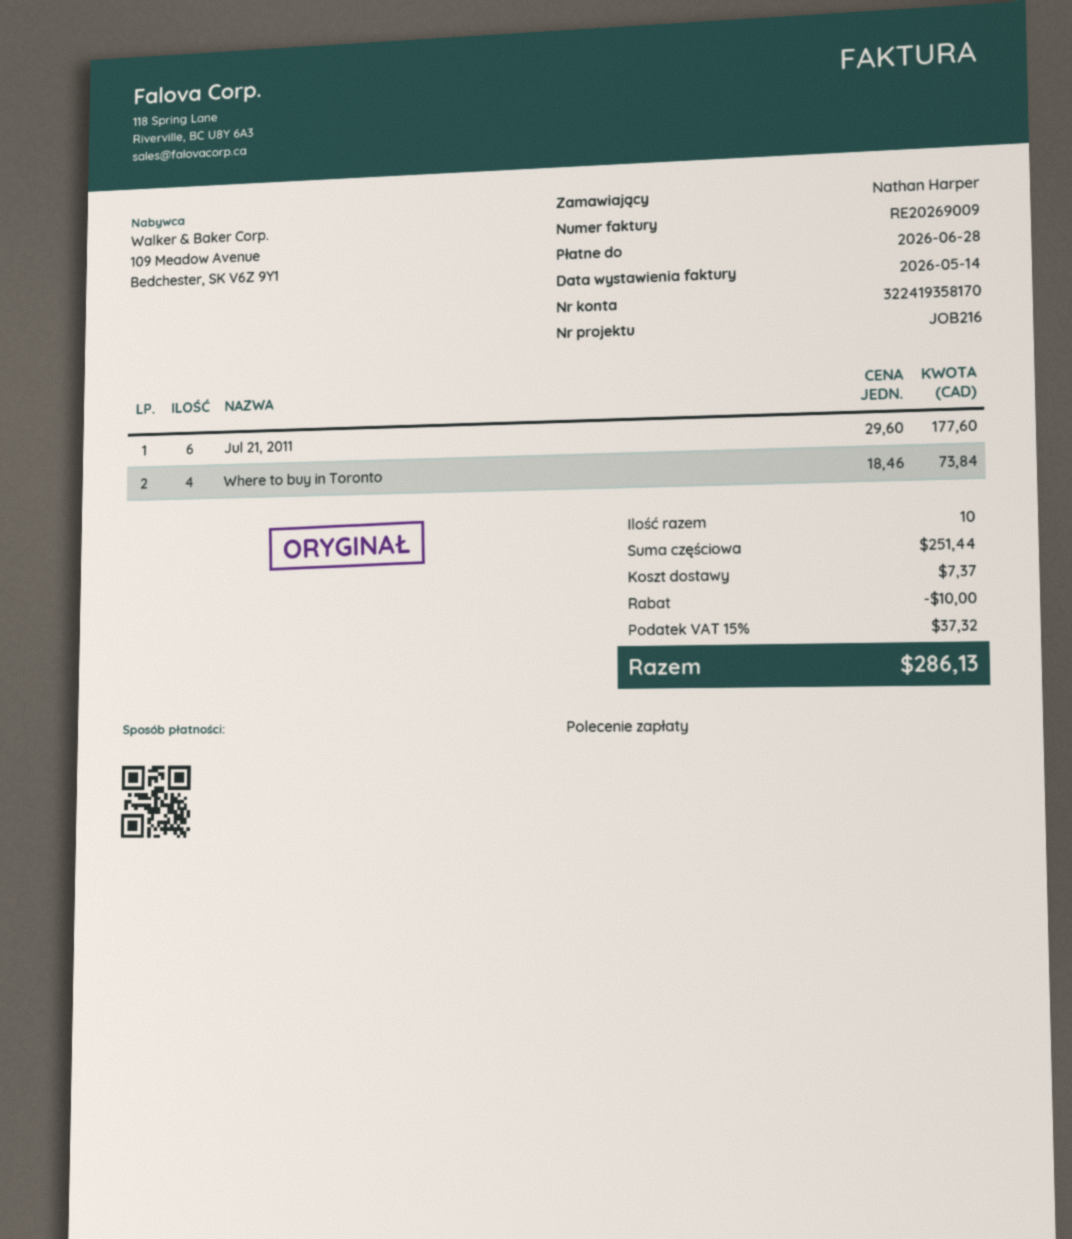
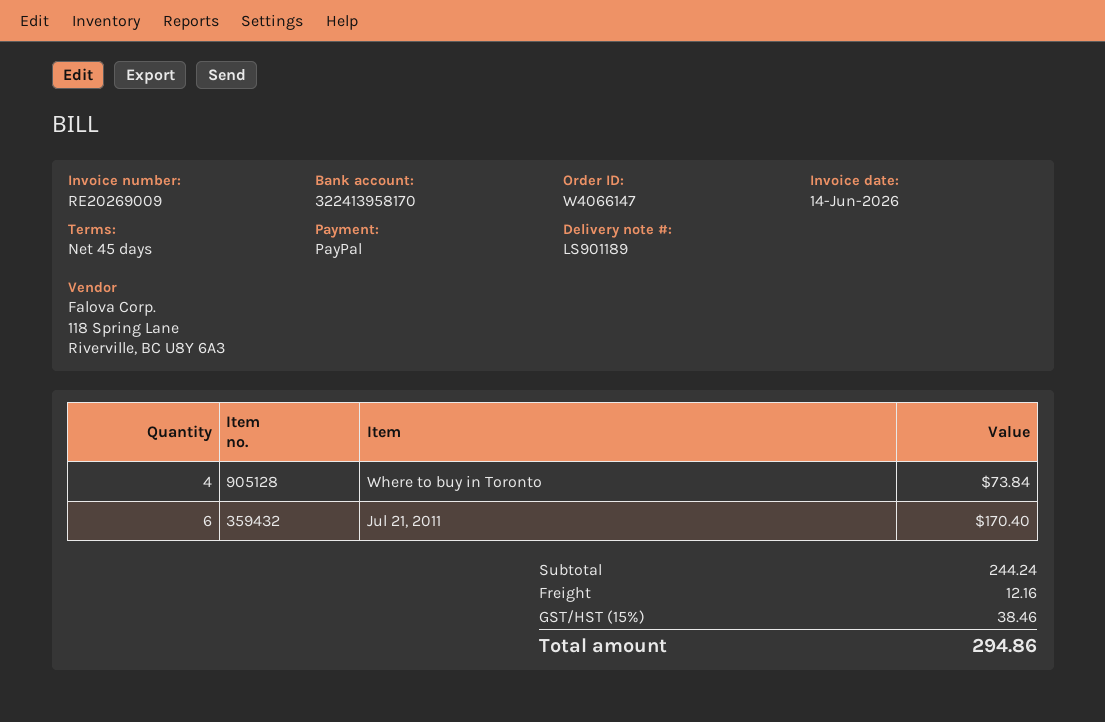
invoice date: 2026-05-14 -> 2026-06-14
payment method: direct debit -> PayPal
bank account: 322419358170 -> 322413958170
Jul 21, 2011: 6 for 177.60 -> 6 for 170.40
subtotal: 251.44 -> 244.24
discount: 10.00 -> none
shipping: 7.37 -> 12.16
tax: 15% = 37.32 -> 15% = 38.46
total: 286.13 -> 294.86

